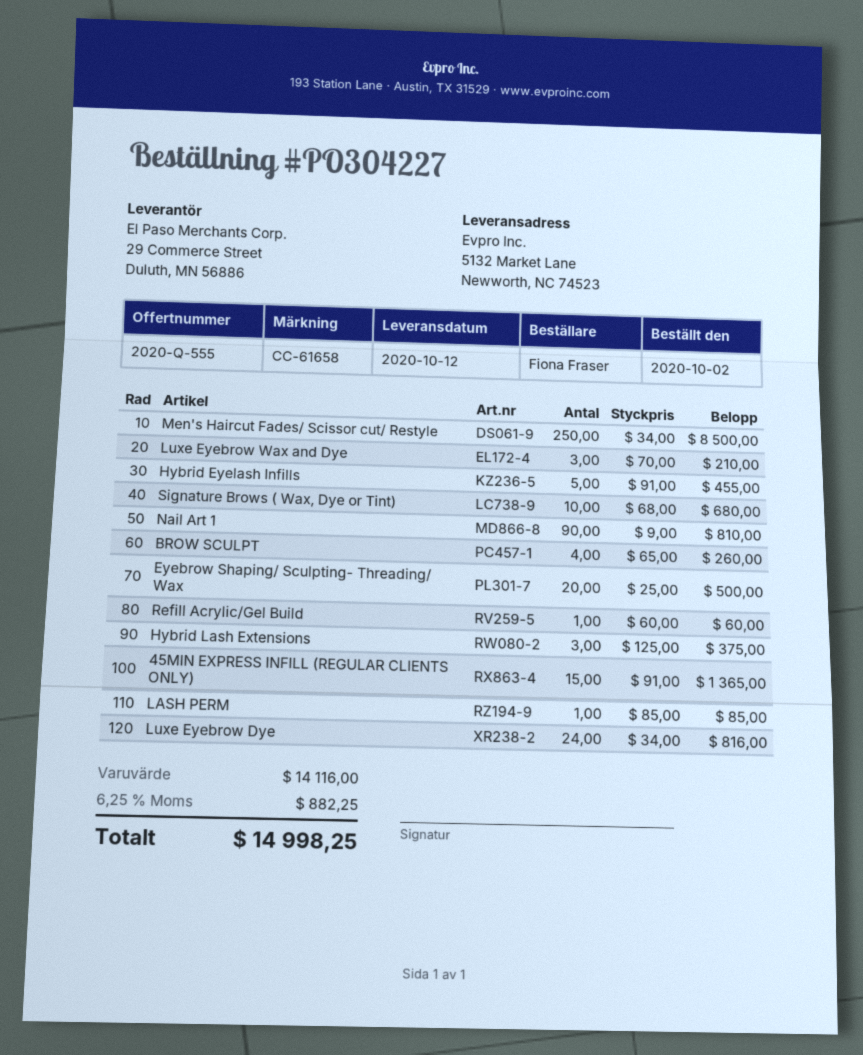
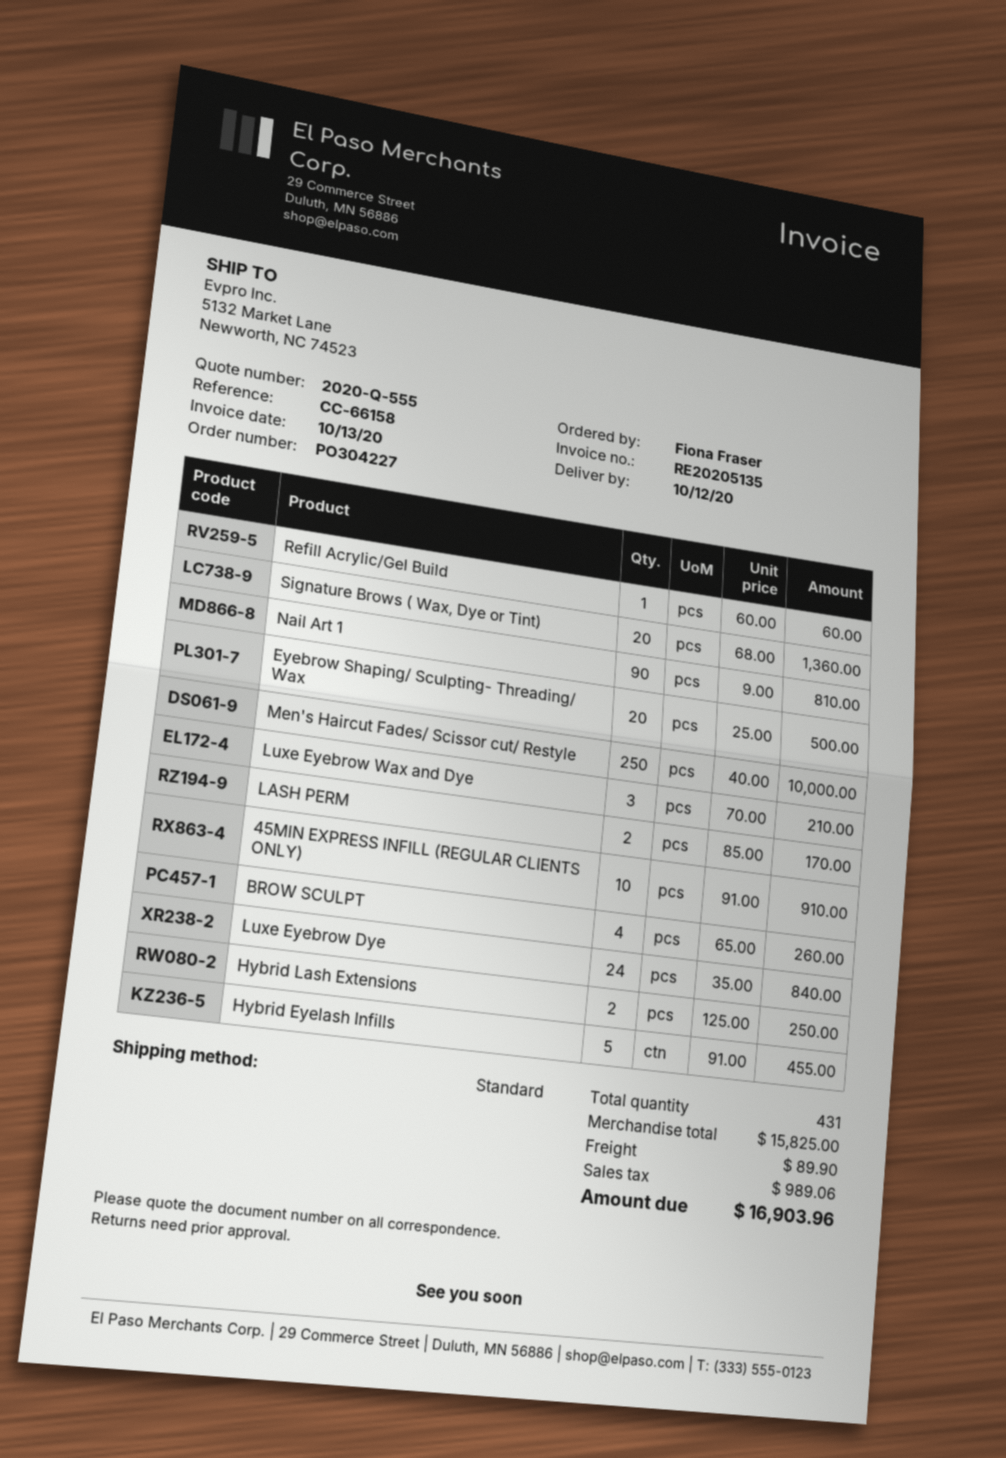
reference: CC-61658 -> CC-66158
Men's Haircut Fades/ Scissor cut/ Restyle: 250 x 34.00 = 8500.00 -> 250 x 40.00 = 10000.00
Signature Brows ( Wax, Dye or Tint): 10 x 68.00 = 680.00 -> 20 x 68.00 = 1360.00
Hybrid Lash Extensions: 3 x 125.00 = 375.00 -> 2 x 125.00 = 250.00
45MIN EXPRESS INFILL (REGULAR CLIENTS ONLY): 15 x 91.00 = 1365.00 -> 10 x 91.00 = 910.00
LASH PERM: 1 x 85.00 = 85.00 -> 2 x 85.00 = 170.00
Luxe Eyebrow Dye: 24 x 34.00 = 816.00 -> 24 x 35.00 = 840.00
subtotal: 14116.00 -> 15825.00
shipping: none -> 89.90
tax: 882.25 -> 989.06
total: 14998.25 -> 16903.96

